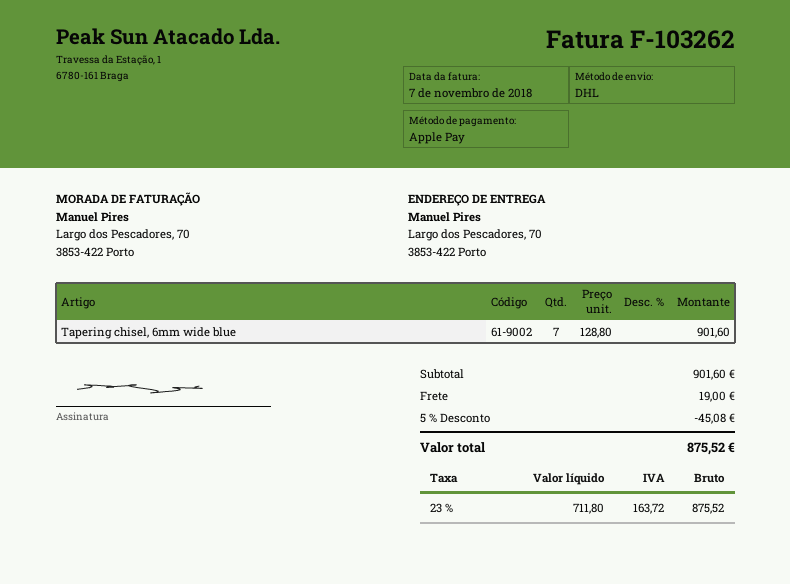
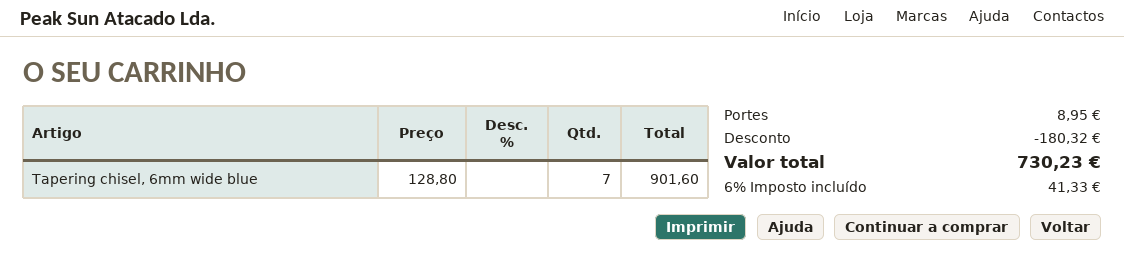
discount: 45.08 -> 180.32
shipping: 19.00 -> 8.95
tax: 23% = 163.72 -> 6% = 41.33
total: 875.52 -> 730.23

